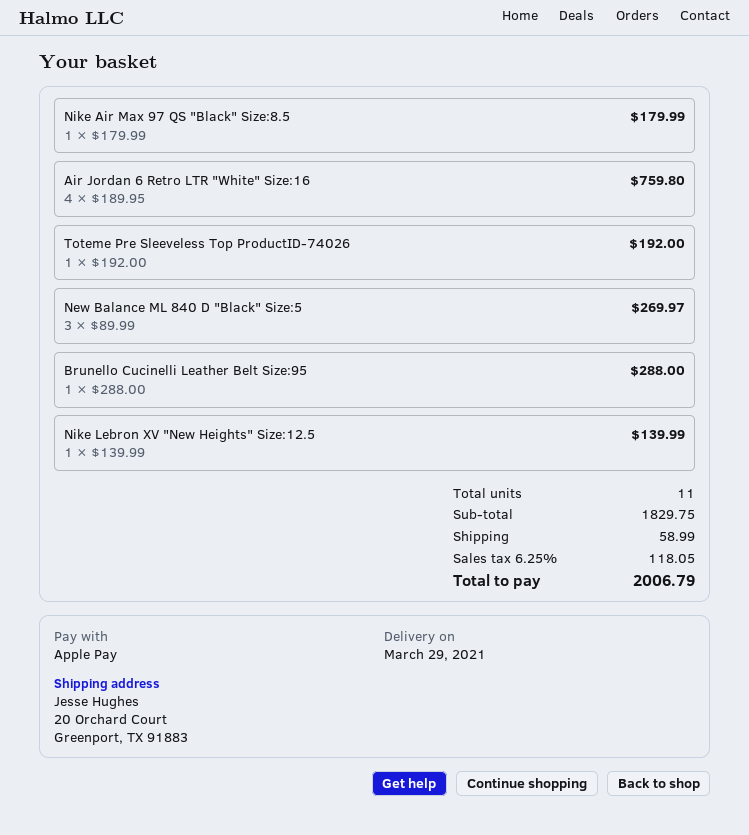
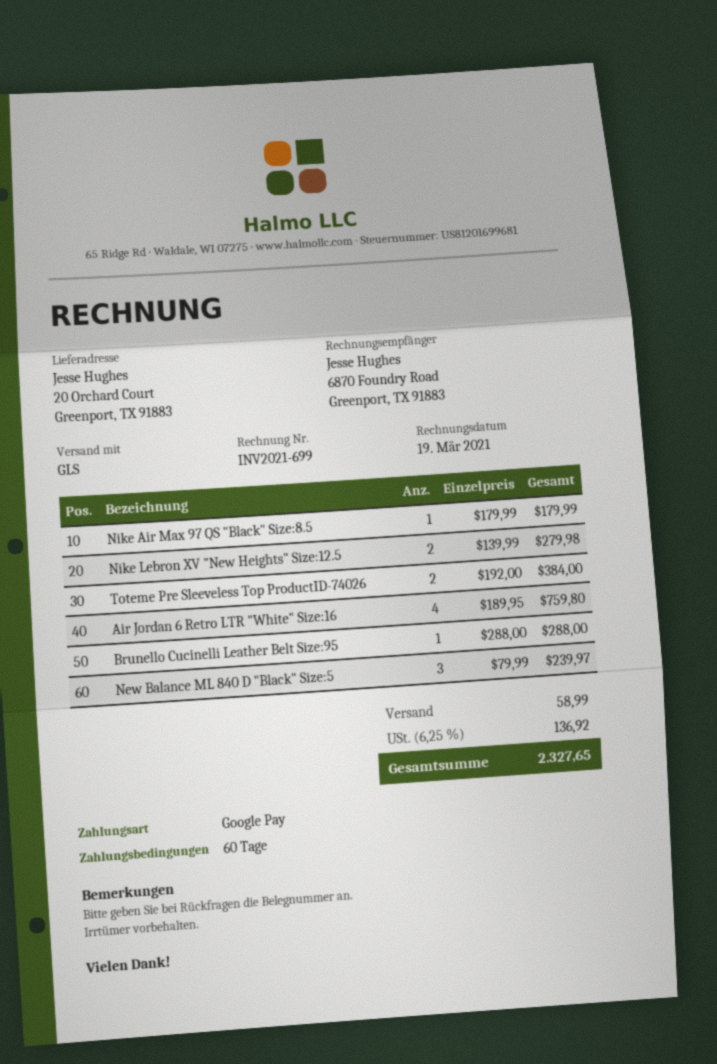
payment method: Apple Pay -> Google Pay
Toteme Pre Sleeveless Top ProductID-74026: 1 x 192.00 = 192.00 -> 2 x 192.00 = 384.00
New Balance ML 840 D "Black" Size:5: 3 x 89.99 = 269.97 -> 3 x 79.99 = 239.97
Nike Lebron XV "New Heights" Size:12.5: 1 x 139.99 = 139.99 -> 2 x 139.99 = 279.98
tax: 6.25% = 118.05 -> 6.25% = 136.92
total: 2006.79 -> 2327.65

